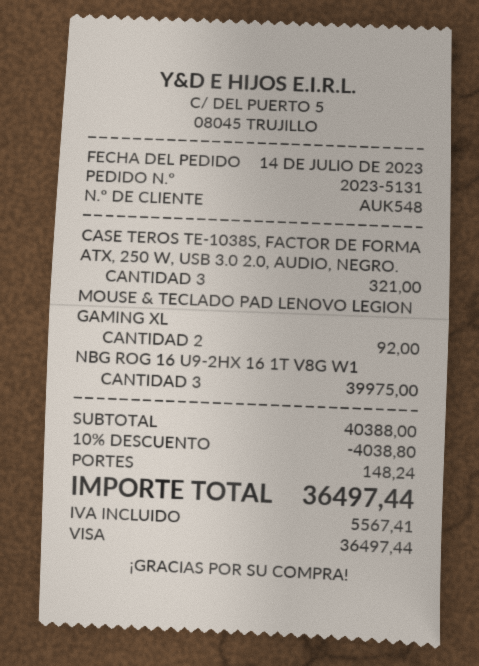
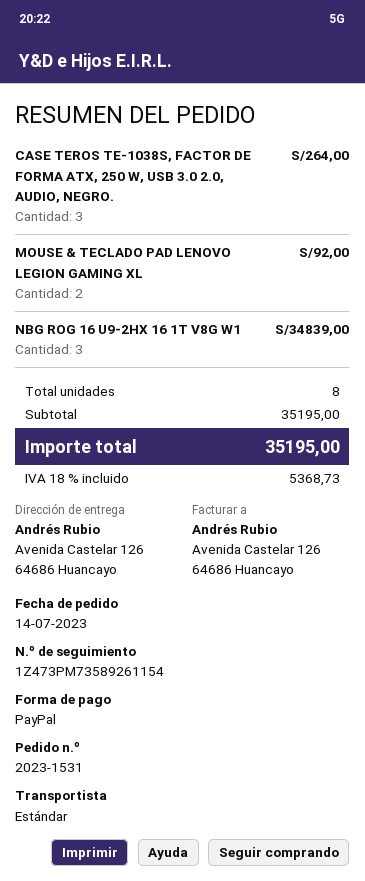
order number: 2023-5131 -> 2023-1531
payment method: Visa -> PayPal
CASE TEROS TE-1038S, FACTOR DE FORMA ATX, 250 W, USB 3.0 2.0, AUDIO, NEGRO.: 3 for 321.00 -> 3 for 264.00
NBG ROG 16 U9-2HX 16 1T V8G W1: 3 for 39975.00 -> 3 for 34839.00
subtotal: 40388.00 -> 35195.00
discount: 10% = 4038.80 -> none
shipping: 148.24 -> none
tax: 5567.41 -> 5368.73
total: 36497.44 -> 35195.00

